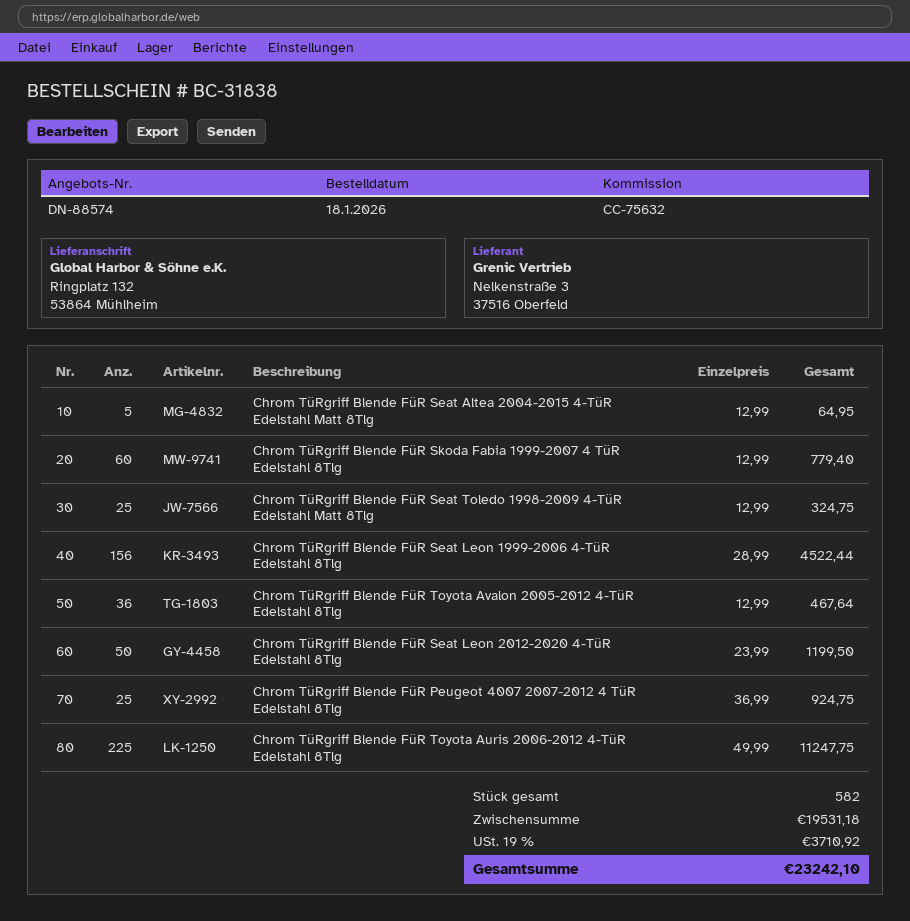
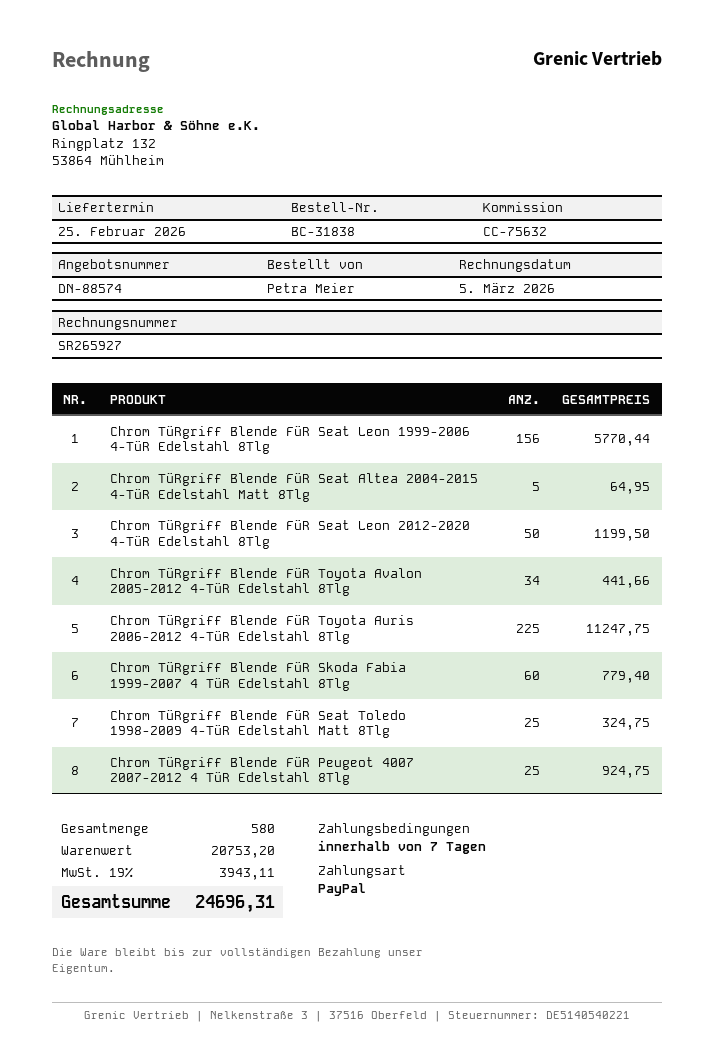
Chrom TüRgriff Blende FüR Seat Leon 1999-2006 4-TüR Edelstahl 8Tlg: 156 for 4522.44 -> 156 for 5770.44
Chrom TüRgriff Blende FüR Toyota Avalon 2005-2012 4-TüR Edelstahl 8Tlg: 36 for 467.64 -> 34 for 441.66
total quantity: 582 -> 580
subtotal: 19531.18 -> 20753.20
tax: 19% = 3710.92 -> 19% = 3943.11
total: 23242.10 -> 24696.31

